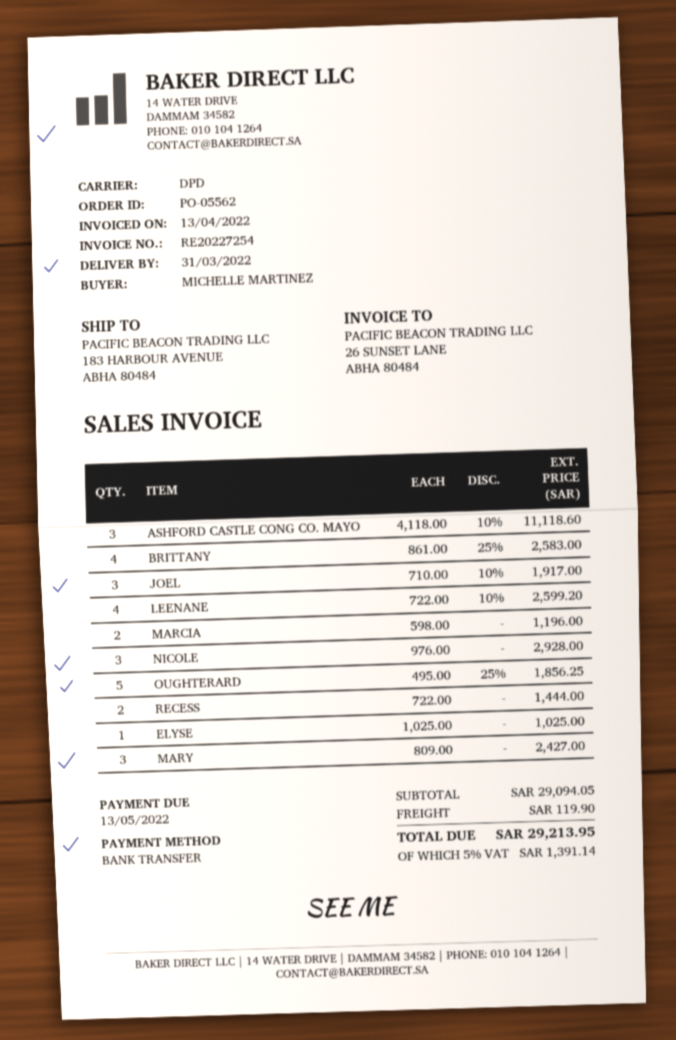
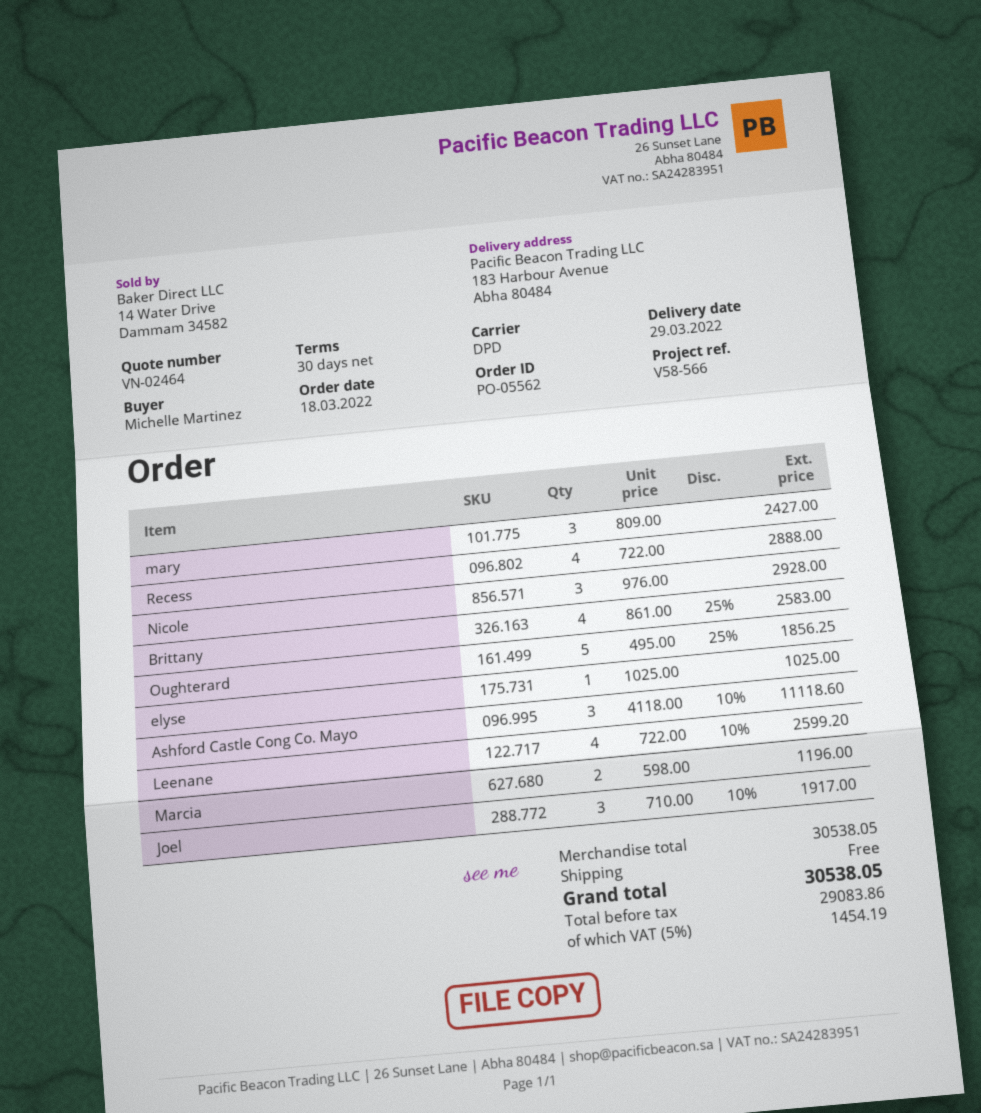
delivery date: 2022-03-31 -> 2022-03-29
RECESS: 2 x 722.00 = 1444.00 -> 4 x 722.00 = 2888.00
subtotal: 29094.05 -> 30538.05
shipping: 119.90 -> 0.00
tax: 5% = 1391.14 -> 5% = 1454.19
total: 29213.95 -> 30538.05

